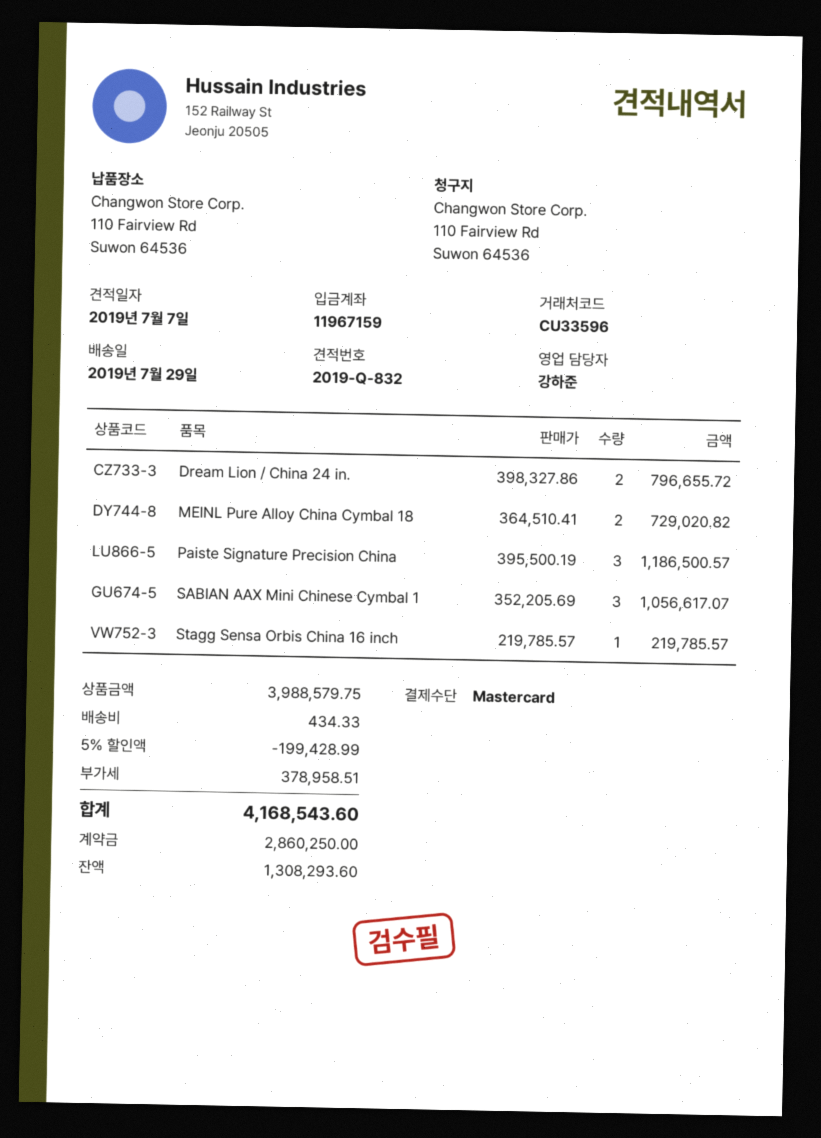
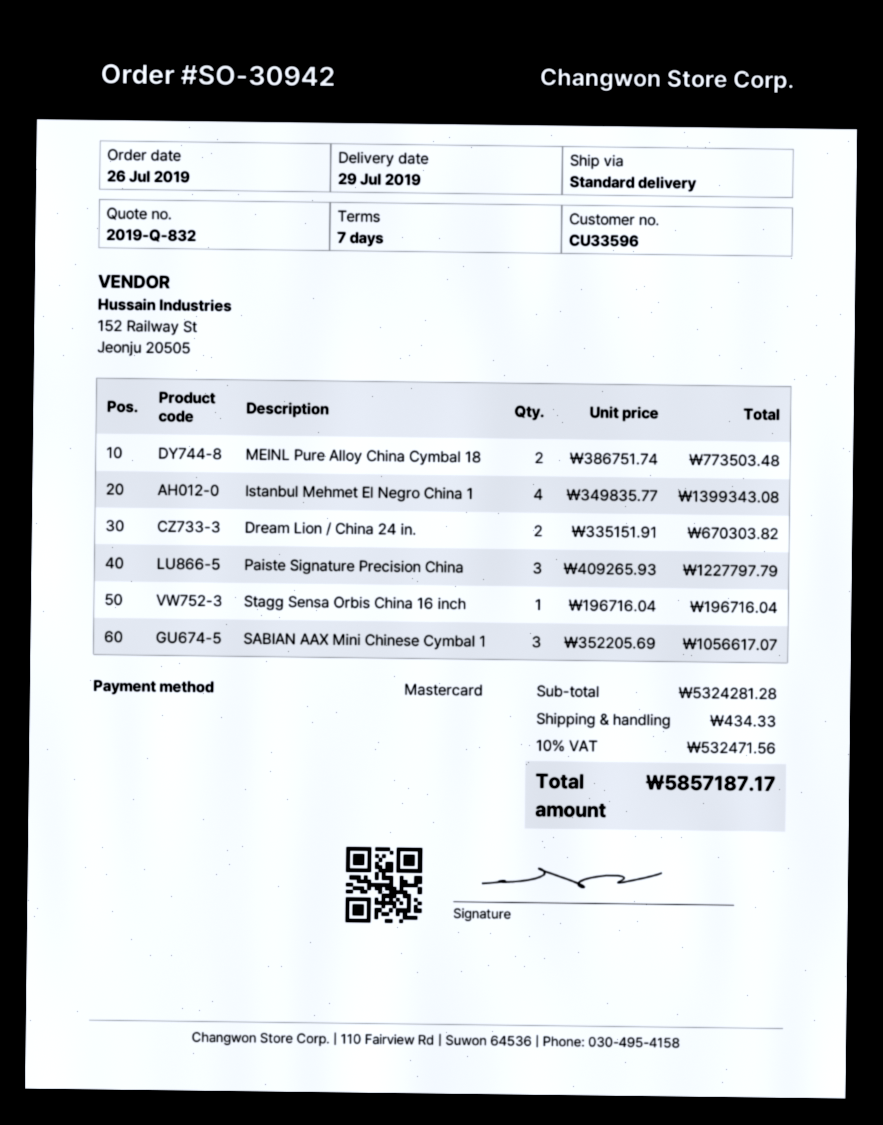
Dream Lion / China 24 in.: 2 x 398327.86 = 796655.72 -> 2 x 335151.91 = 670303.82
MEINL Pure Alloy China Cymbal 18: 2 x 364510.41 = 729020.82 -> 2 x 386751.74 = 773503.48
Paiste Signature Precision China: 3 x 395500.19 = 1186500.57 -> 3 x 409265.93 = 1227797.79
Stagg Sensa Orbis China 16 inch: 1 x 219785.57 = 219785.57 -> 1 x 196716.04 = 196716.04
Istanbul Mehmet El Negro China 1: none -> 4 x 349835.77 = 1399343.08
subtotal: 3988579.75 -> 5324281.28
discount: 5% = 199428.99 -> none
tax: 378958.51 -> 532471.56
total: 4168543.60 -> 5857187.17

